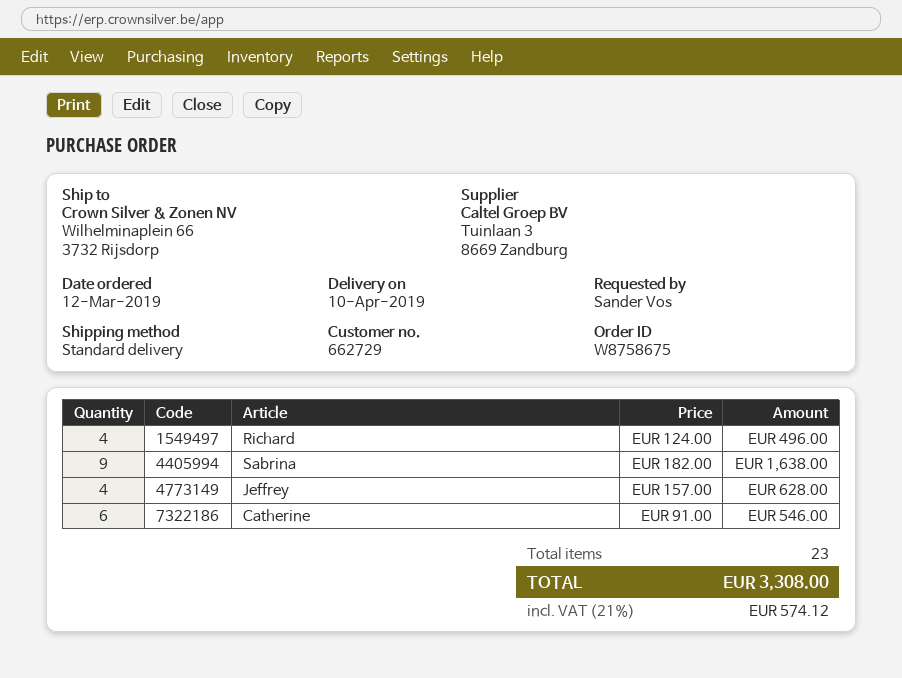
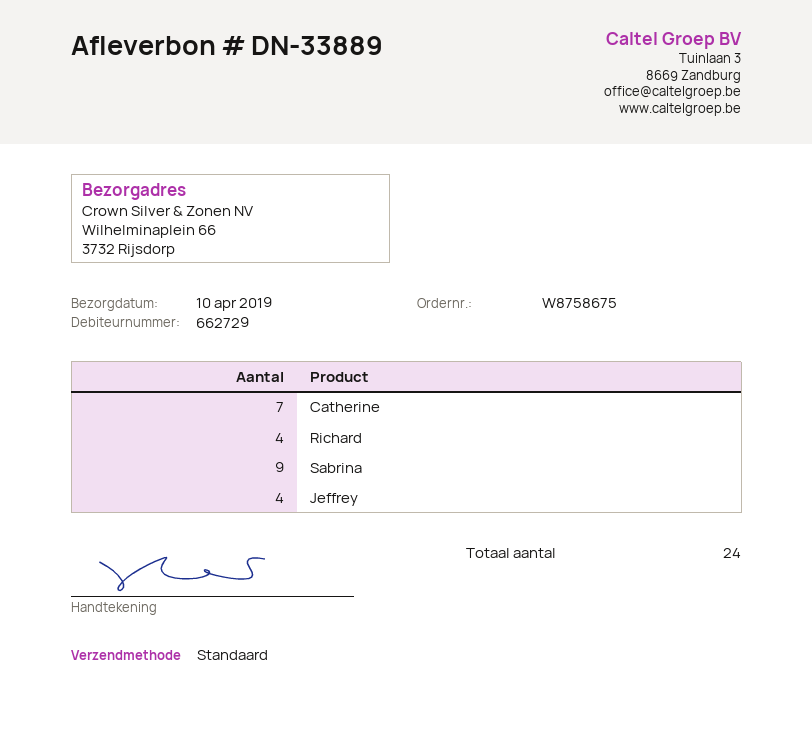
Catherine: 6 -> 7
total quantity: 23 -> 24

